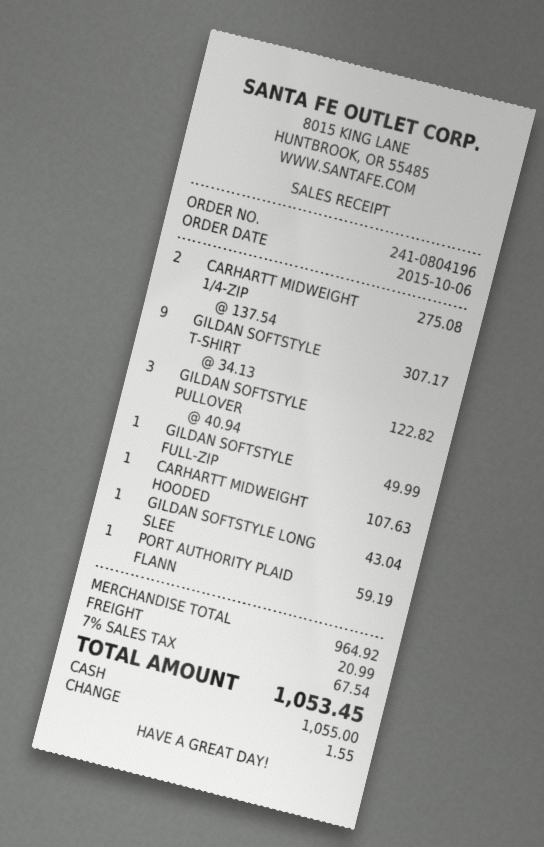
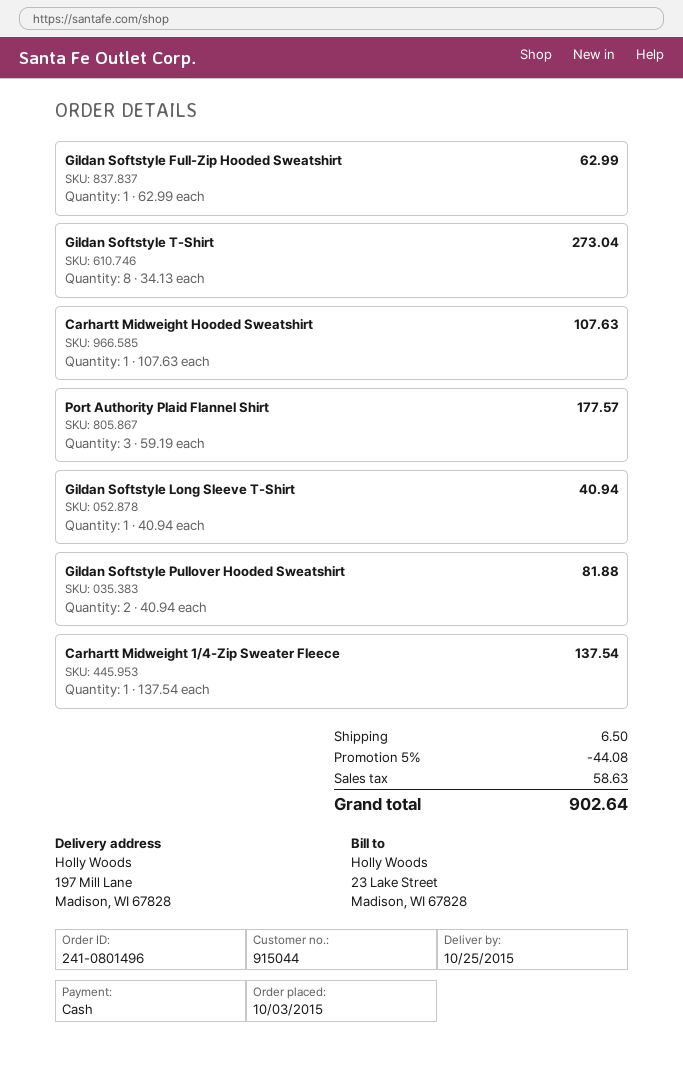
order number: 241-0804196 -> 241-0801496
order date: 2015-10-06 -> 2015-10-03
CARHARTT MIDWEIGHT 1/4-ZIP: 2 x 137.54 = 275.08 -> 1 x 137.54 = 137.54
GILDAN SOFTSTYLE T-SHIRT: 9 x 34.13 = 307.17 -> 8 x 34.13 = 273.04
GILDAN SOFTSTYLE PULLOVER: 3 x 40.94 = 122.82 -> 2 x 40.94 = 81.88
GILDAN SOFTSTYLE FULL-ZIP: 1 x 49.99 = 49.99 -> 1 x 62.99 = 62.99
GILDAN SOFTSTYLE LONG SLEE: 1 x 43.04 = 43.04 -> 1 x 40.94 = 40.94
PORT AUTHORITY PLAID FLANN: 1 x 59.19 = 59.19 -> 3 x 59.19 = 177.57
discount: none -> 5% = 44.08
shipping: 20.99 -> 6.50
tax: 67.54 -> 58.63
total: 1053.45 -> 902.64

